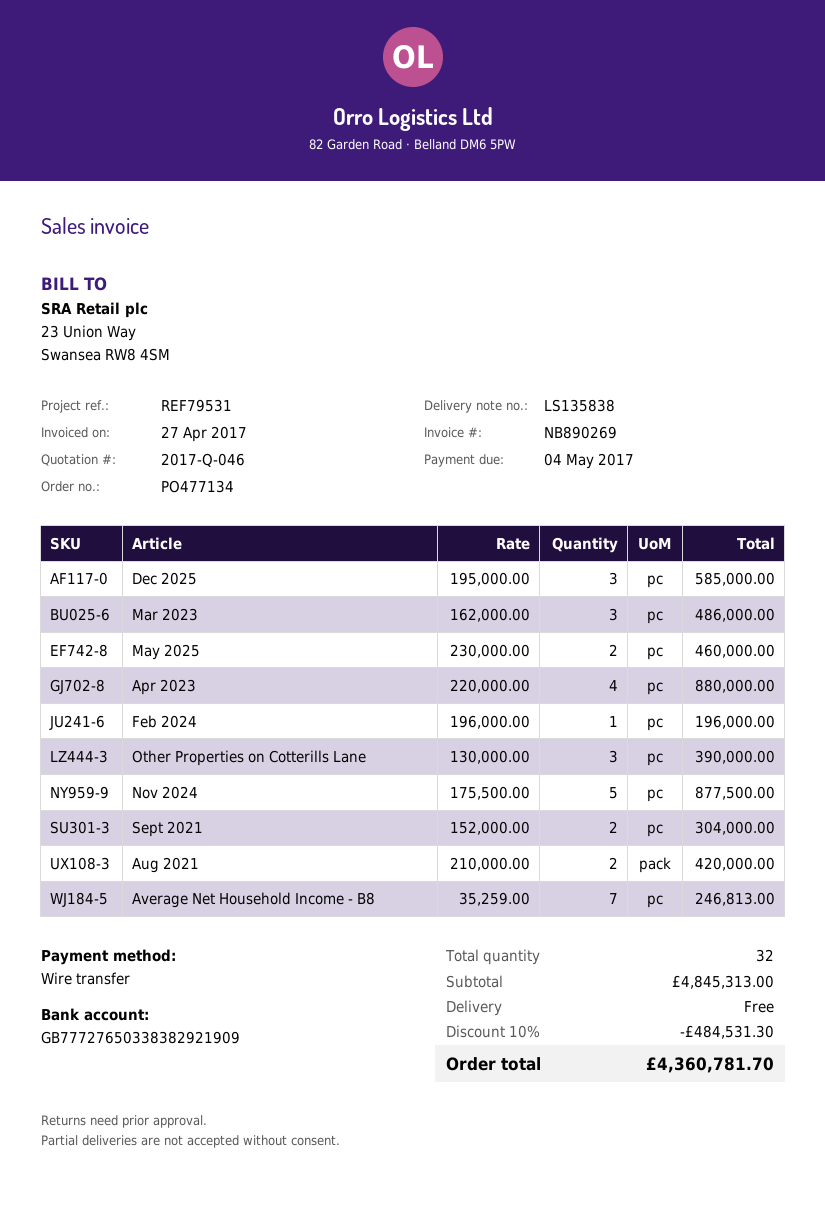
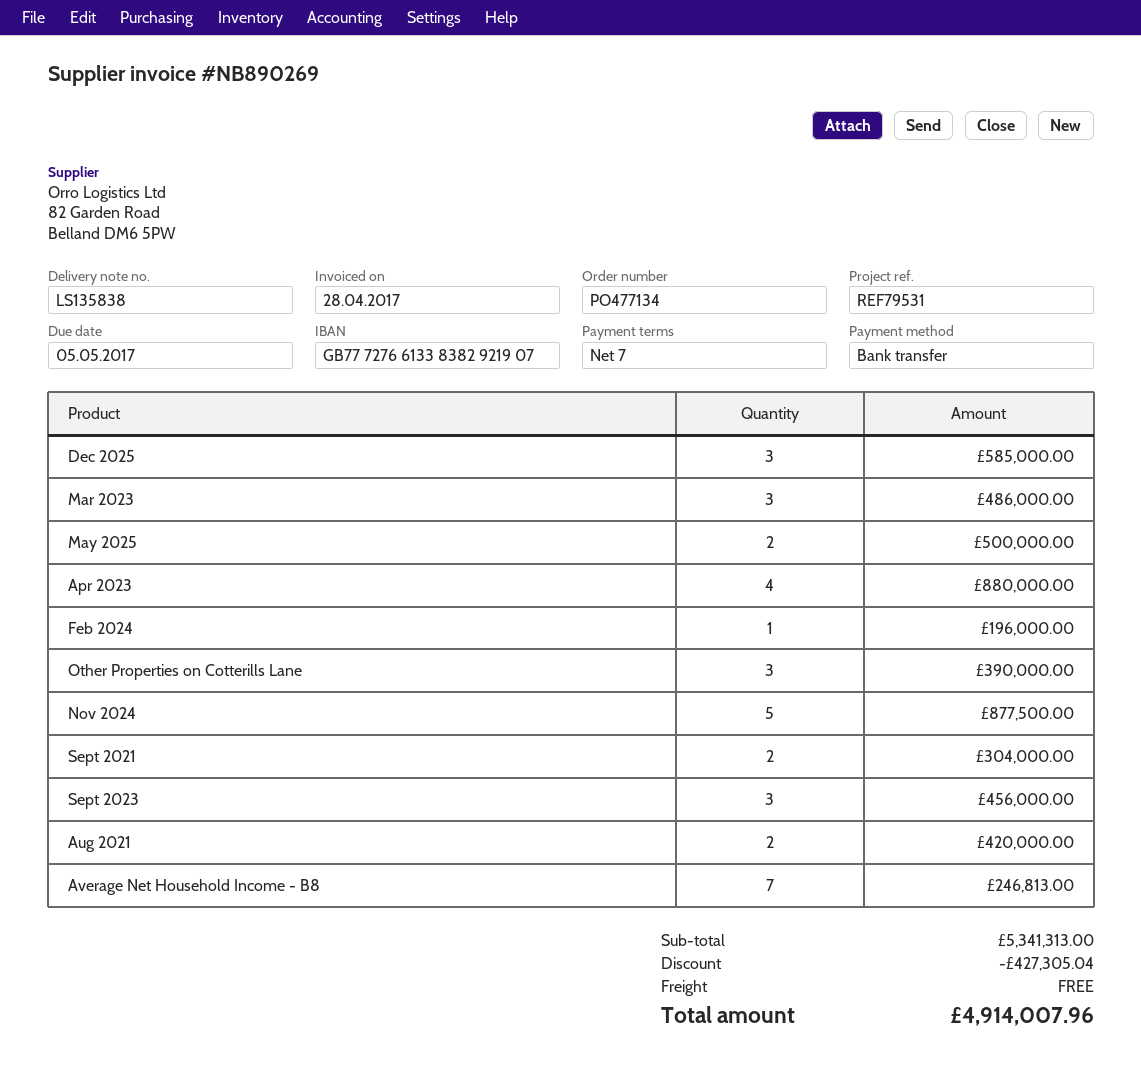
invoice date: 2017-04-27 -> 2017-04-28
due date: 2017-05-04 -> 2017-05-05
bank account: GB77727650338382921909 -> GB77727661338382921907
May 2025: 2 for 460000.00 -> 2 for 500000.00
Sept 2023: none -> 3 for 456000.00
subtotal: 4845313.00 -> 5341313.00
discount: 484531.30 -> 427305.04
total: 4360781.70 -> 4914007.96

